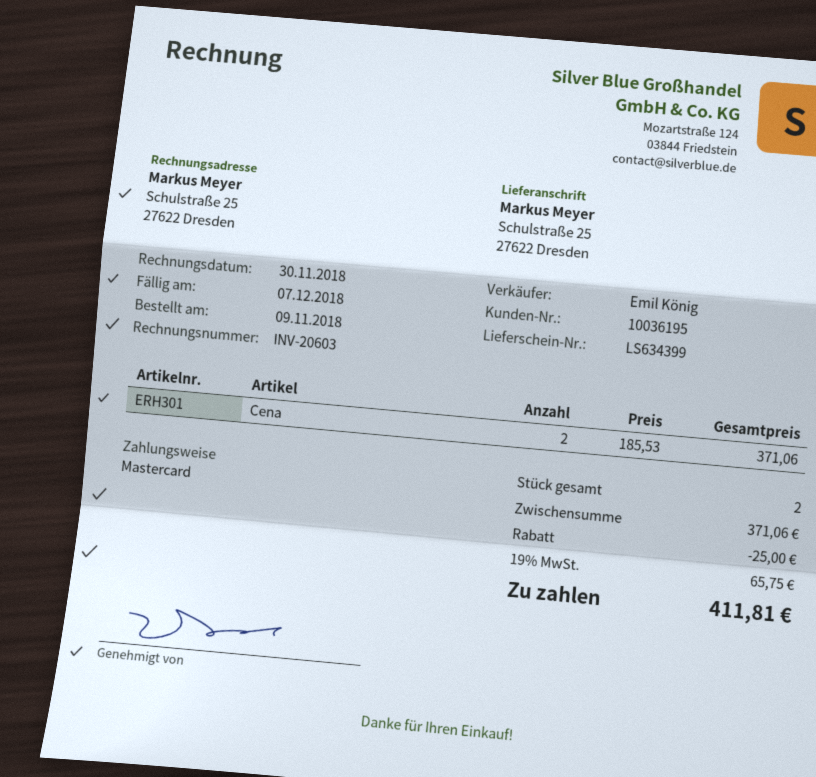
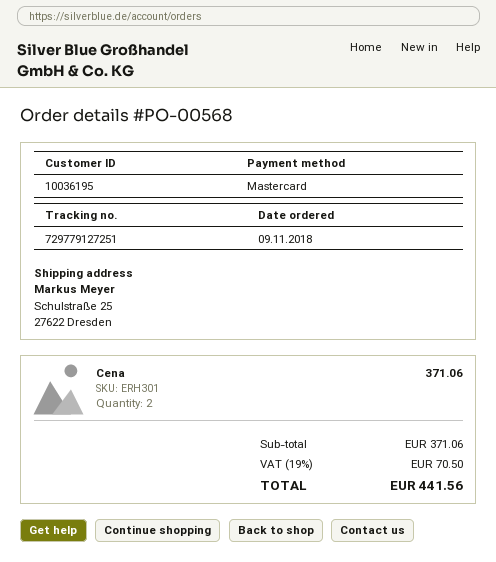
discount: 25.00 -> none
tax: 19% = 65.75 -> 19% = 70.50
total: 411.81 -> 441.56

